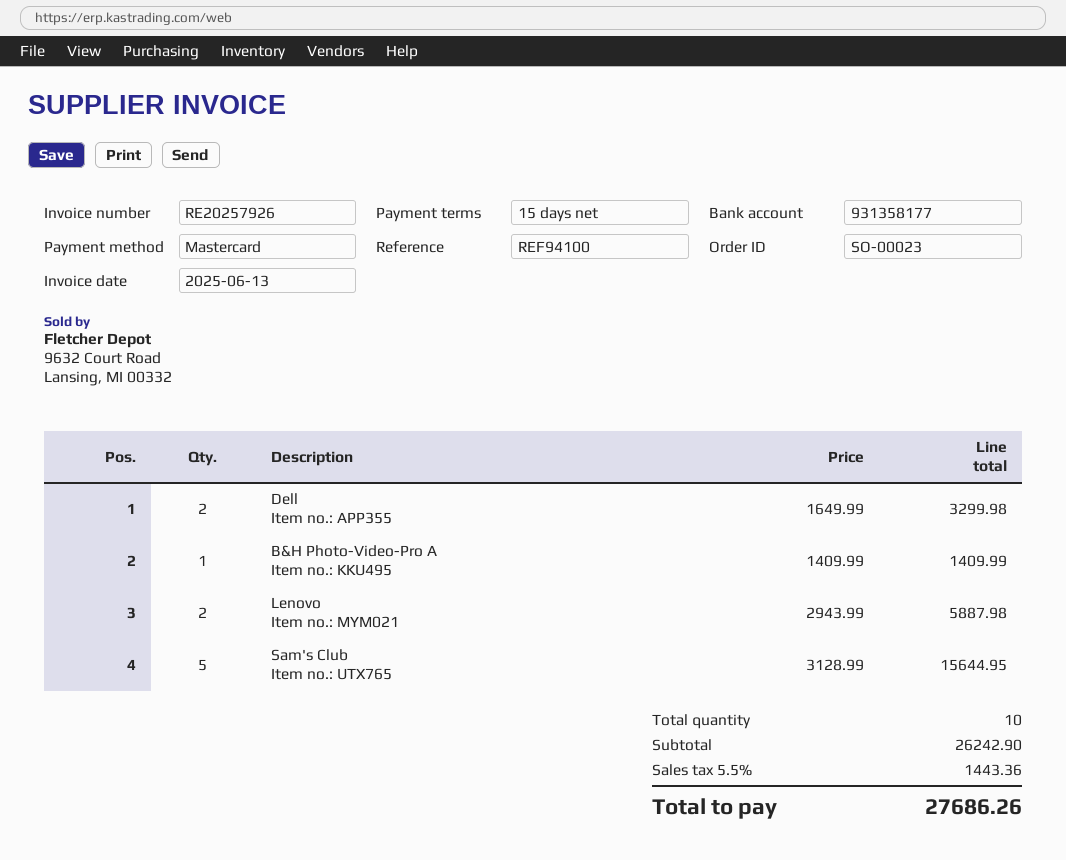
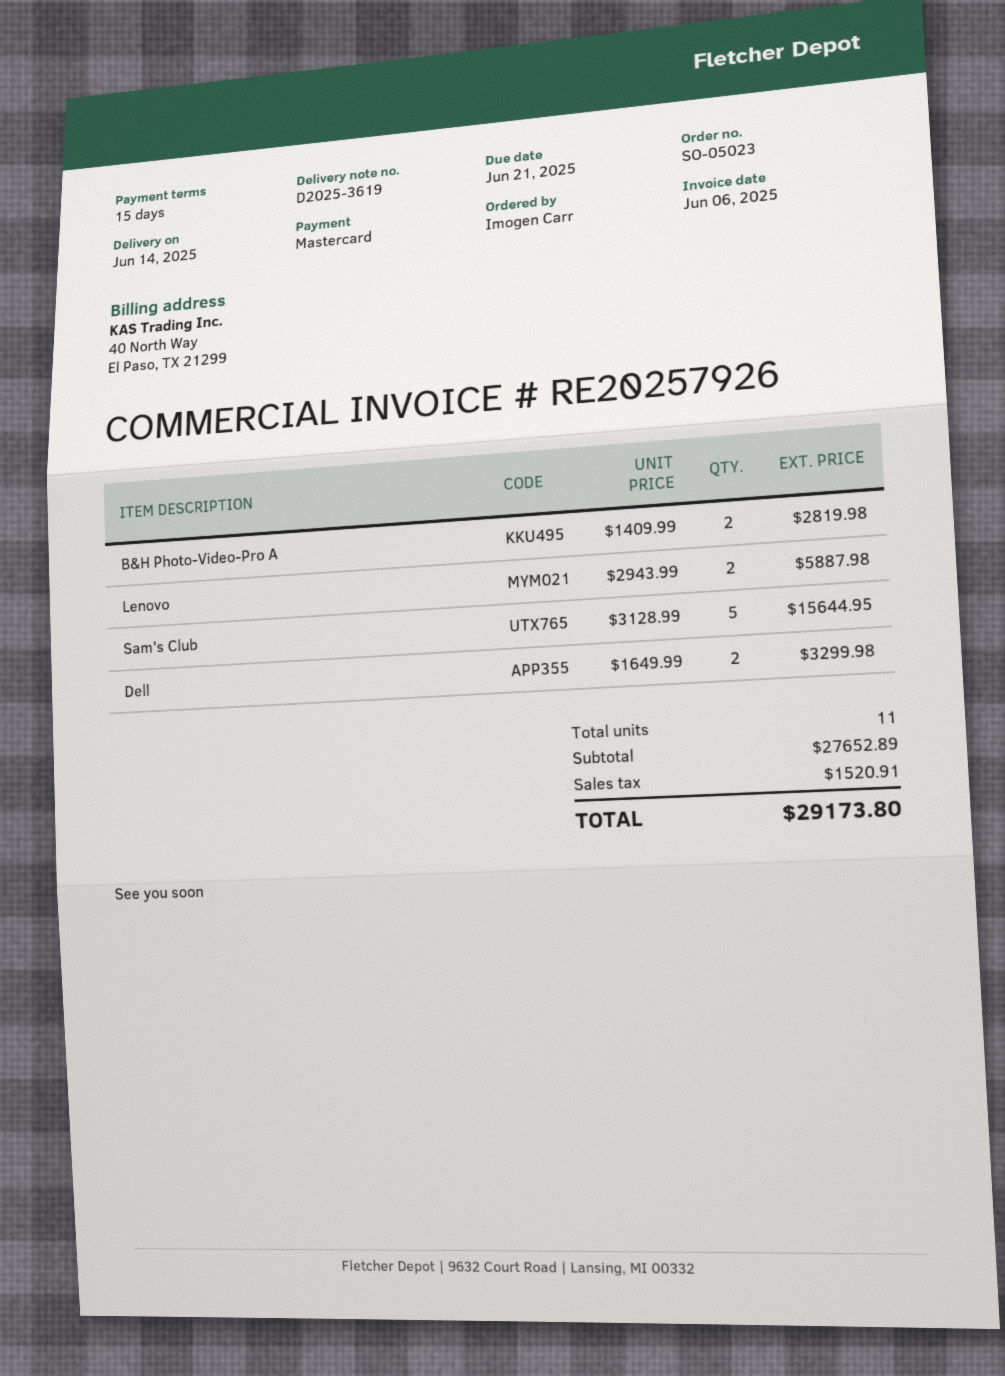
order number: SO-00023 -> SO-05023
invoice date: 2025-06-13 -> 2025-06-06
B&H Photo-Video-Pro A: 1 x 1409.99 = 1409.99 -> 2 x 1409.99 = 2819.98
total quantity: 10 -> 11
subtotal: 26242.90 -> 27652.89
tax: 1443.36 -> 1520.91
total: 27686.26 -> 29173.80

